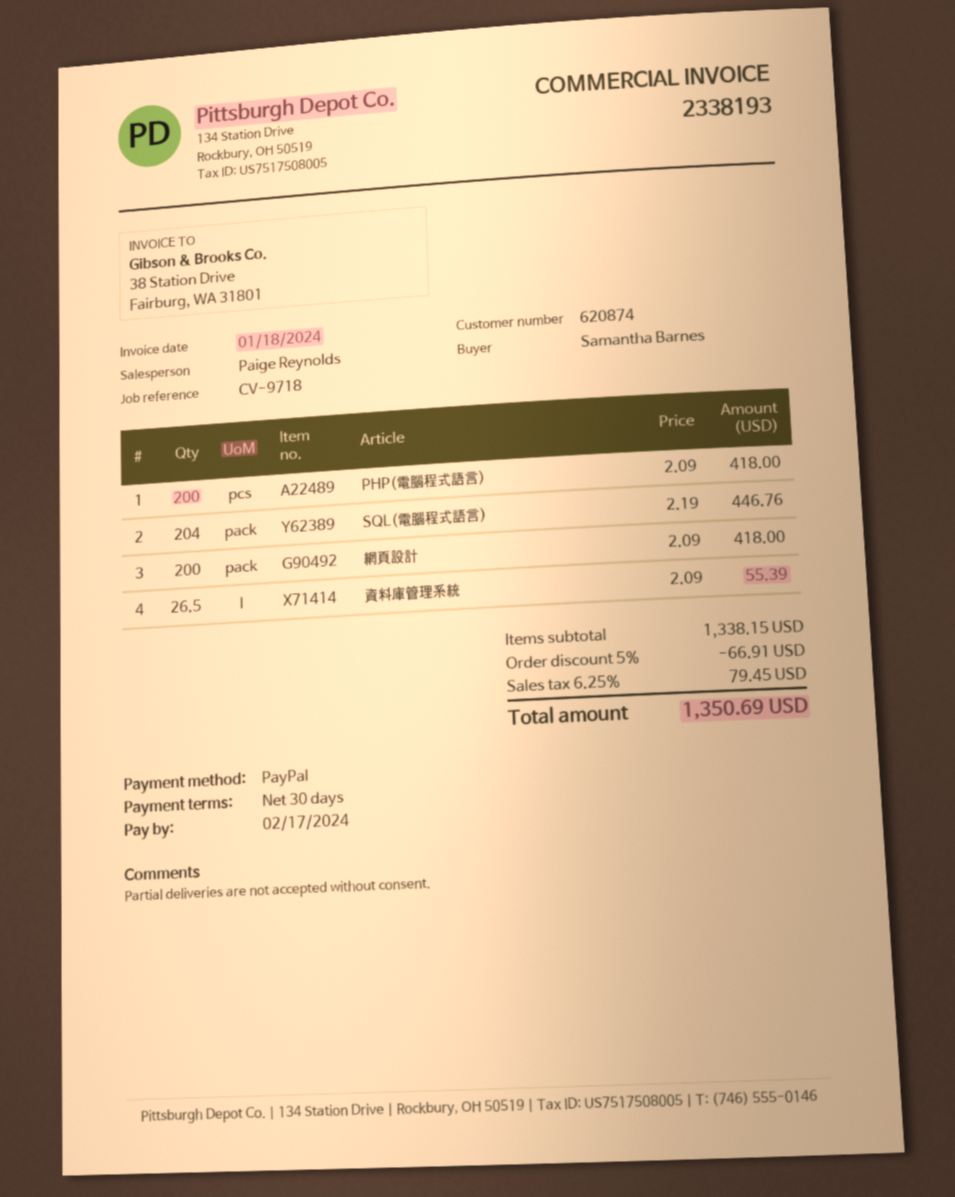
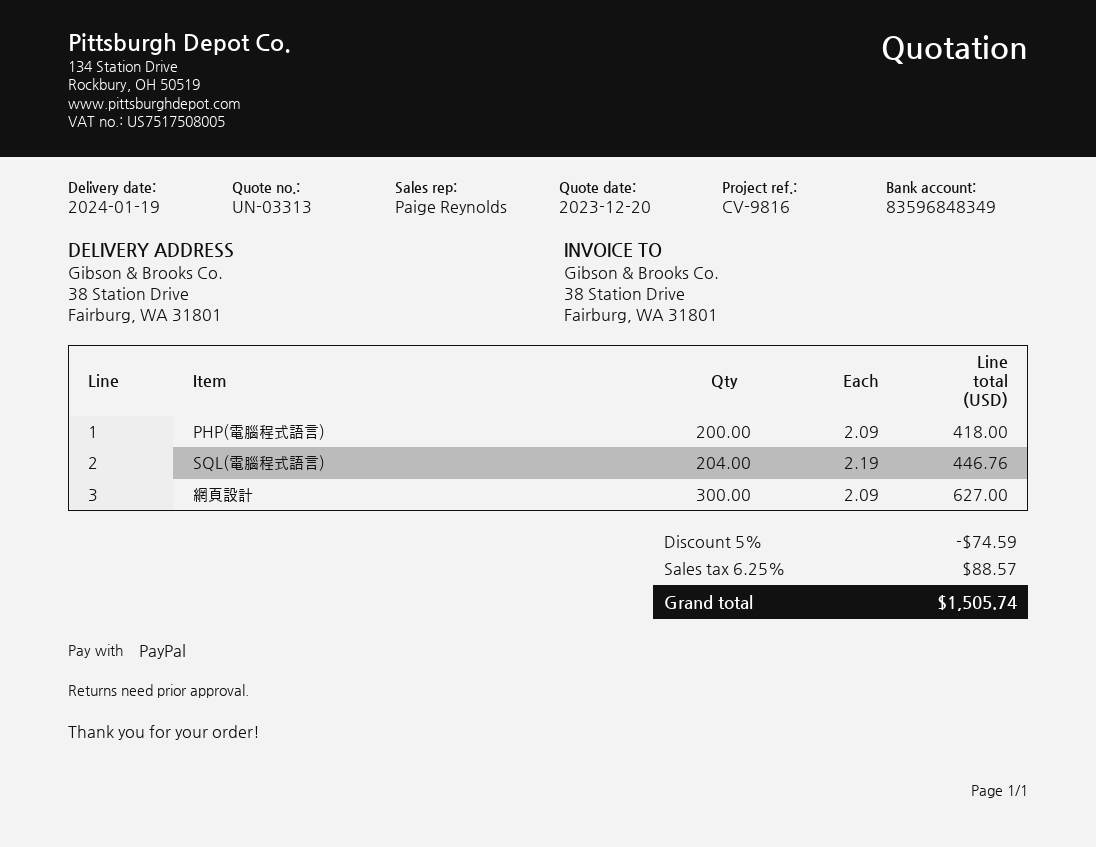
reference: CV-9718 -> CV-9816
網頁設計: 200 x 2.09 = 418.00 -> 300 x 2.09 = 627.00
資料庫管理系統: 26.5 x 2.09 = 55.39 -> none
discount: 5% = 66.91 -> 5% = 74.59
tax: 6.25% = 79.45 -> 6.25% = 88.57
total: 1350.69 -> 1505.74

